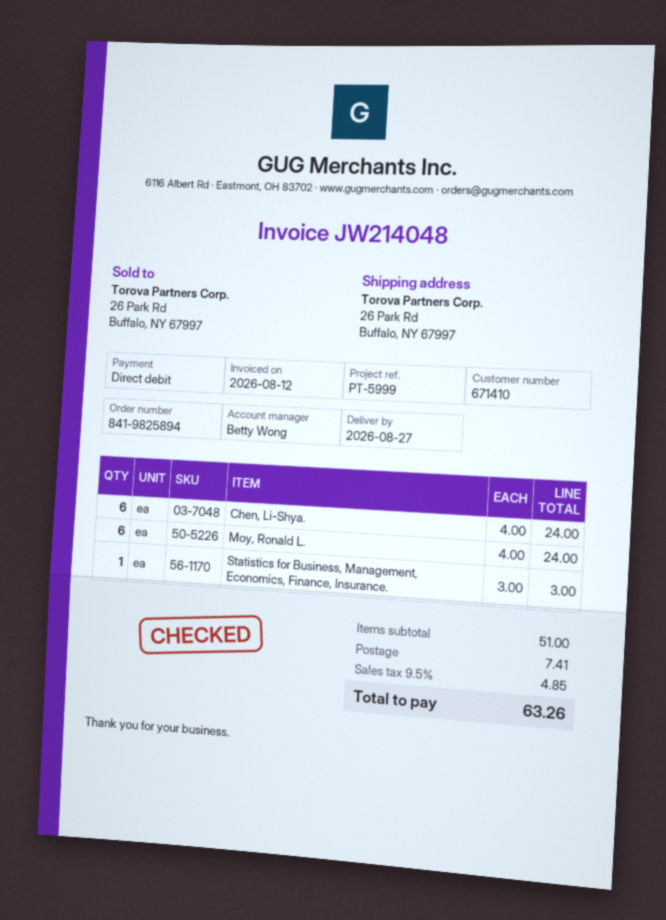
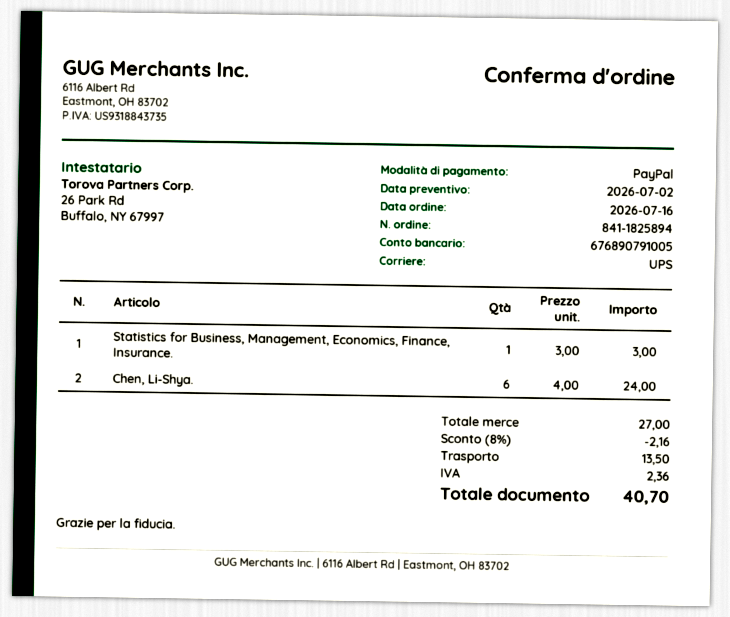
order number: 841-9825894 -> 841-1825894
payment method: direct debit -> PayPal
Moy, Ronald L.: 6 x 4.00 = 24.00 -> none
subtotal: 51.00 -> 27.00
discount: none -> 8% = 2.16
shipping: 7.41 -> 13.50
tax: 4.85 -> 2.36
total: 63.26 -> 40.70

